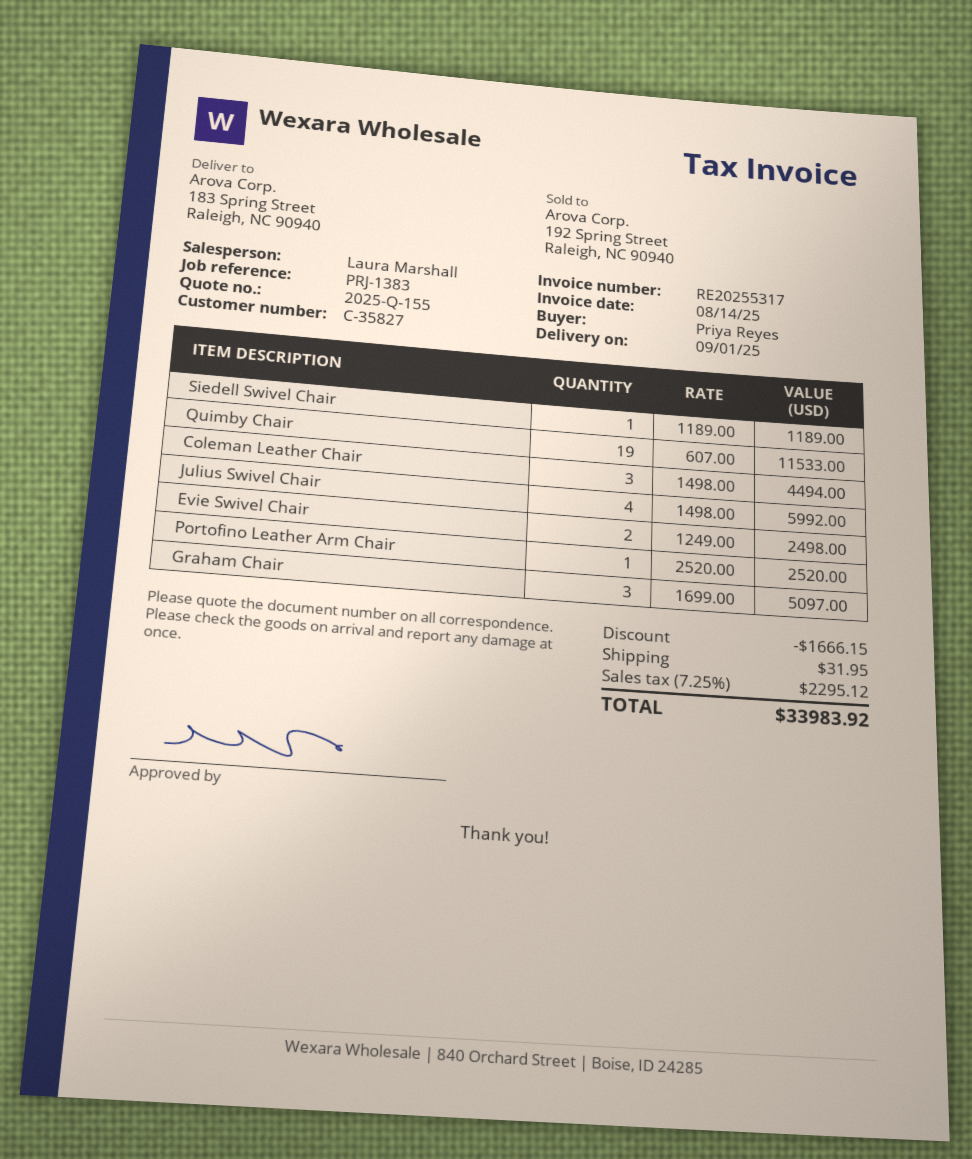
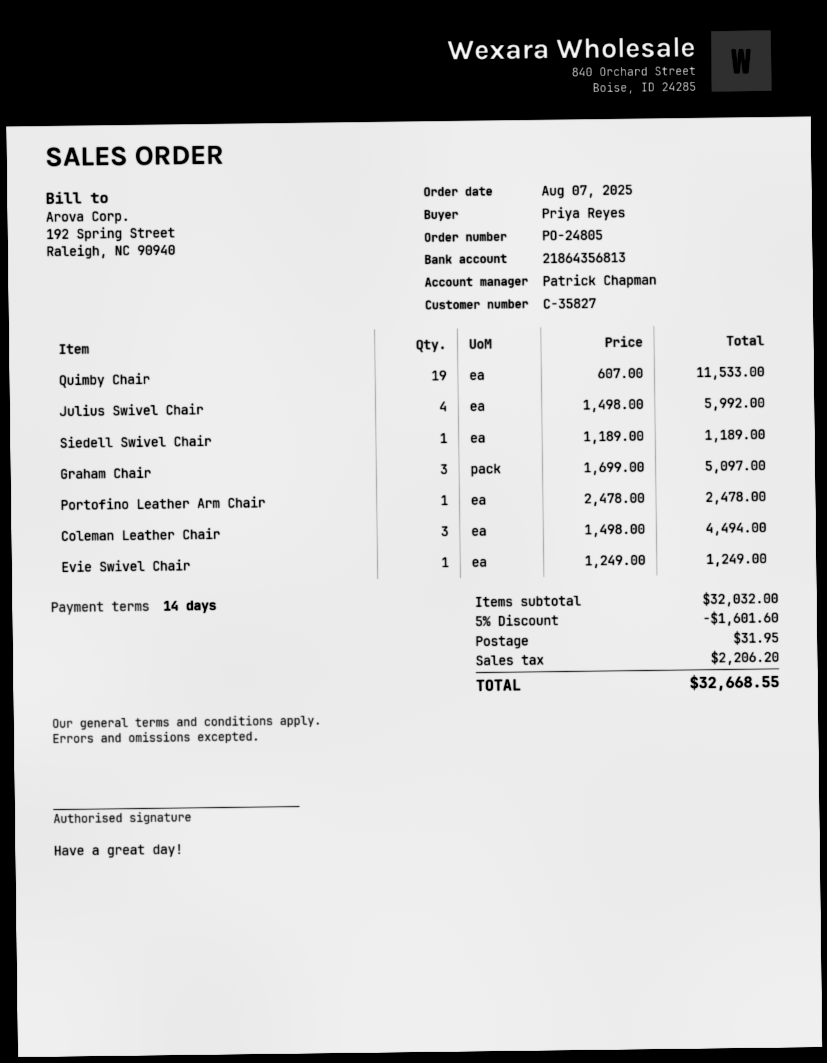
sales rep: Laura Marshall -> Patrick Chapman
Evie Swivel Chair: 2 x 1249.00 = 2498.00 -> 1 x 1249.00 = 1249.00
Portofino Leather Arm Chair: 1 x 2520.00 = 2520.00 -> 1 x 2478.00 = 2478.00
discount: 1666.15 -> 1601.60
tax: 2295.12 -> 2206.20
total: 33983.92 -> 32668.55

